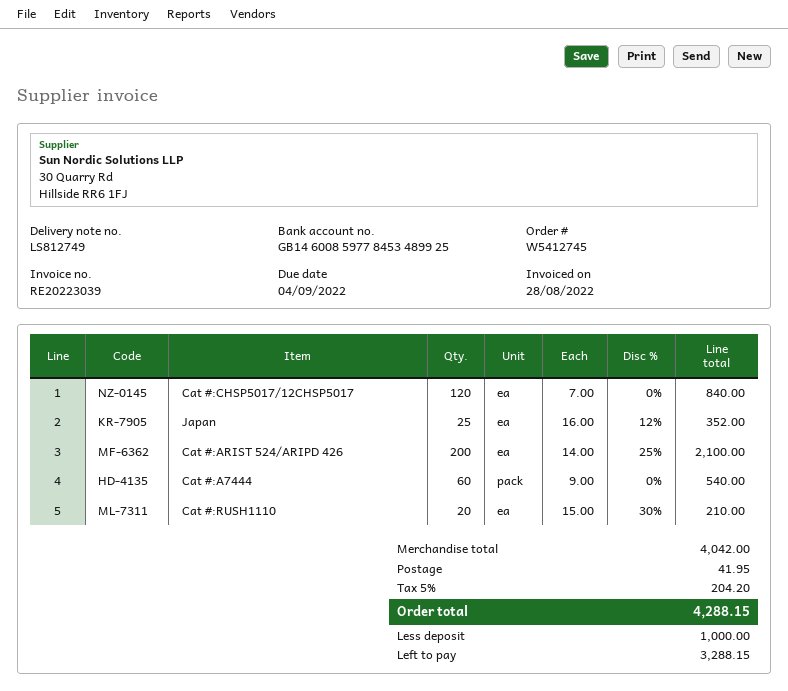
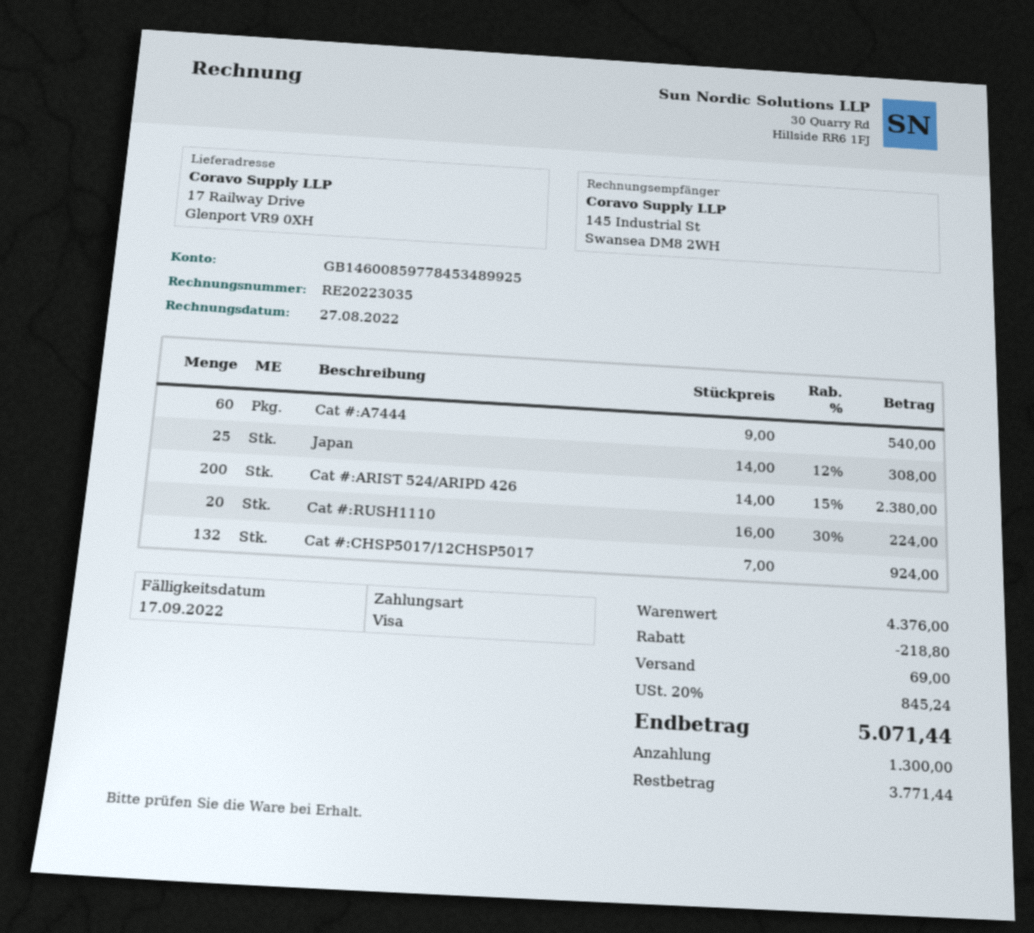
invoice number: RE20223039 -> RE20223035
invoice date: 2022-08-28 -> 2022-08-27
due date: 2022-09-04 -> 2022-09-17
Cat #:CHSP5017/12CHSP5017: 120 x 7.00 = 840.00 -> 132 x 7.00 = 924.00
Japan: 25 x 16.00 - 12% = 352.00 -> 25 x 14.00 - 12% = 308.00
Cat #:ARIST 524/ARIPD 426: 200 x 14.00 - 25% = 2100.00 -> 200 x 14.00 - 15% = 2380.00
Cat #:RUSH1110: 20 x 15.00 - 30% = 210.00 -> 20 x 16.00 - 30% = 224.00
subtotal: 4042.00 -> 4376.00
discount: none -> 218.80
shipping: 41.95 -> 69.00
tax: 5% = 204.20 -> 20% = 845.24
total: 4288.15 -> 5071.44
deposit: 1000.00 -> 1300.00
balance: 3288.15 -> 3771.44

